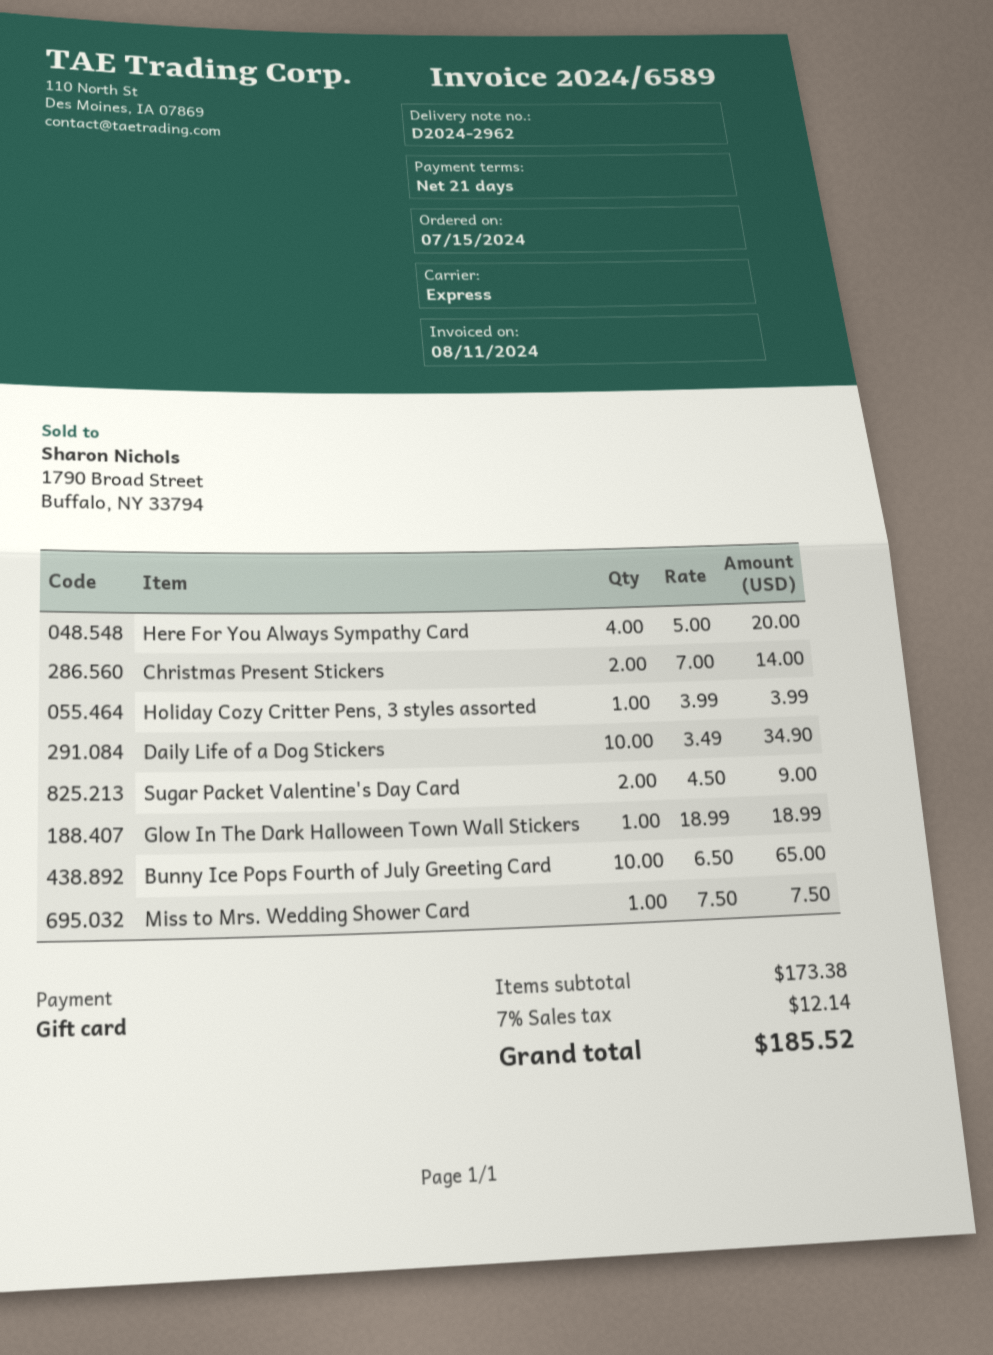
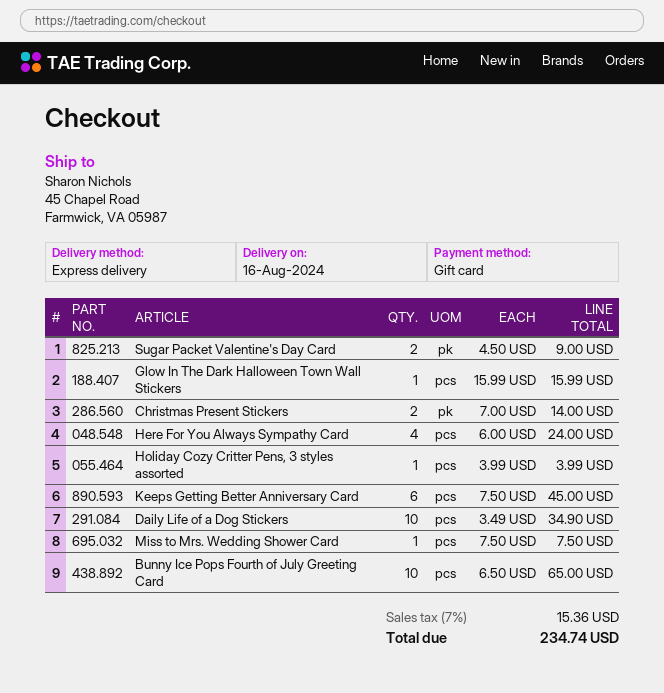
Here For You Always Sympathy Card: 4 x 5.00 = 20.00 -> 4 x 6.00 = 24.00
Glow In The Dark Halloween Town Wall Stickers: 1 x 18.99 = 18.99 -> 1 x 15.99 = 15.99
Keeps Getting Better Anniversary Card: none -> 6 x 7.50 = 45.00
tax: 7% = 12.14 -> 7% = 15.36
total: 185.52 -> 234.74

